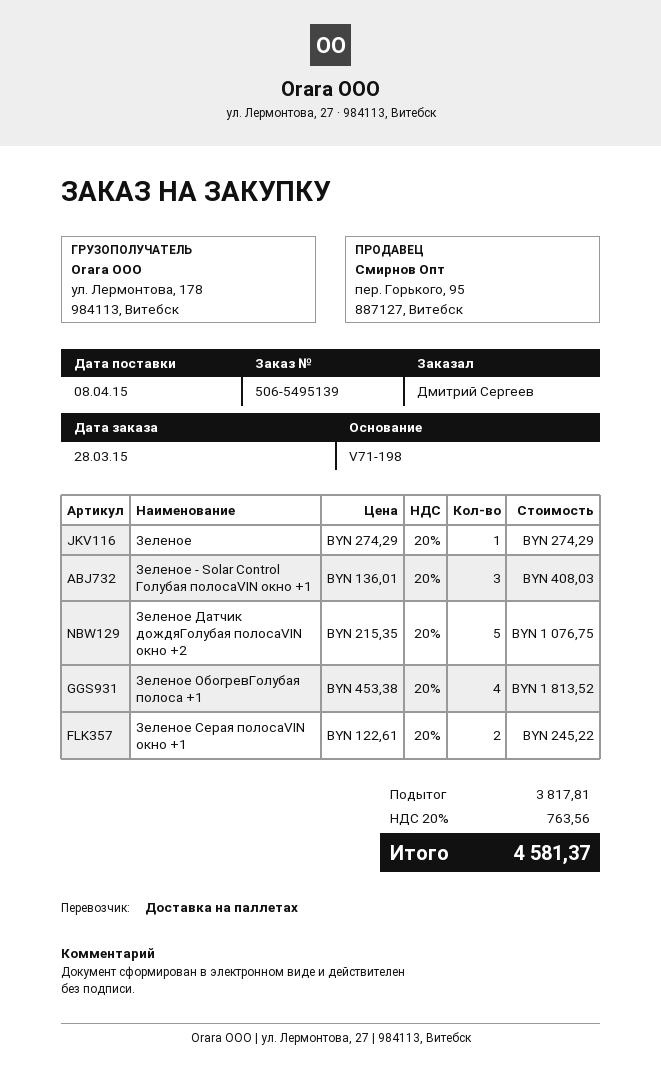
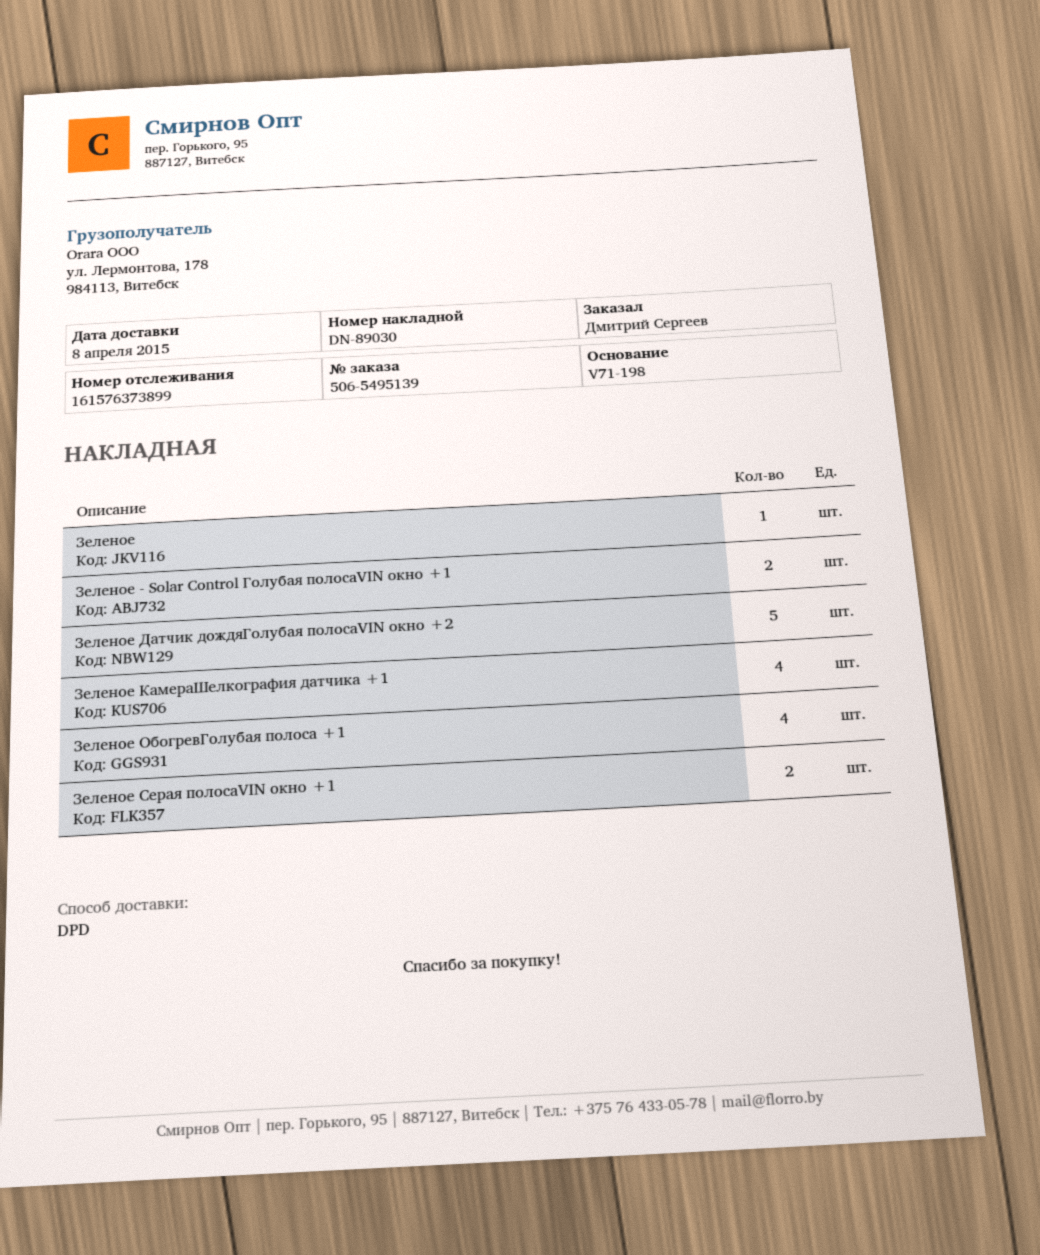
shipping method: pallet freight -> DPD
Зеленое - Solar Control Голубая полосаVIN окно +1: 3 -> 2
Зеленое КамераШелкография датчика +1: none -> 4

